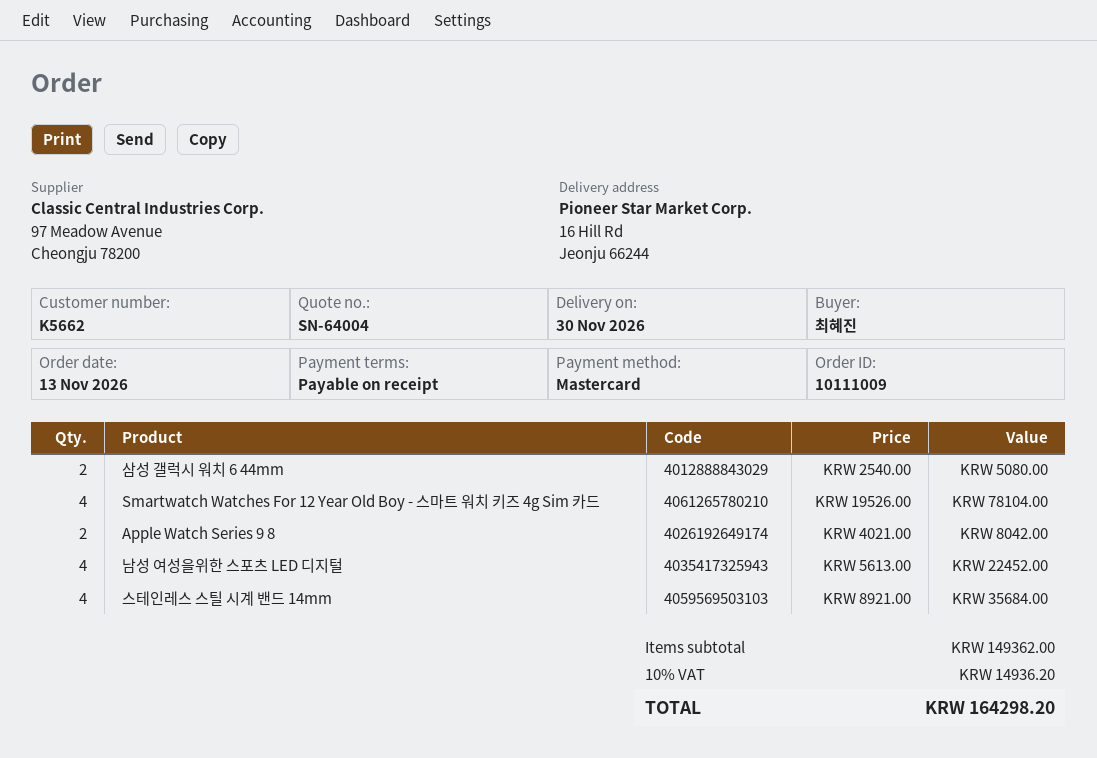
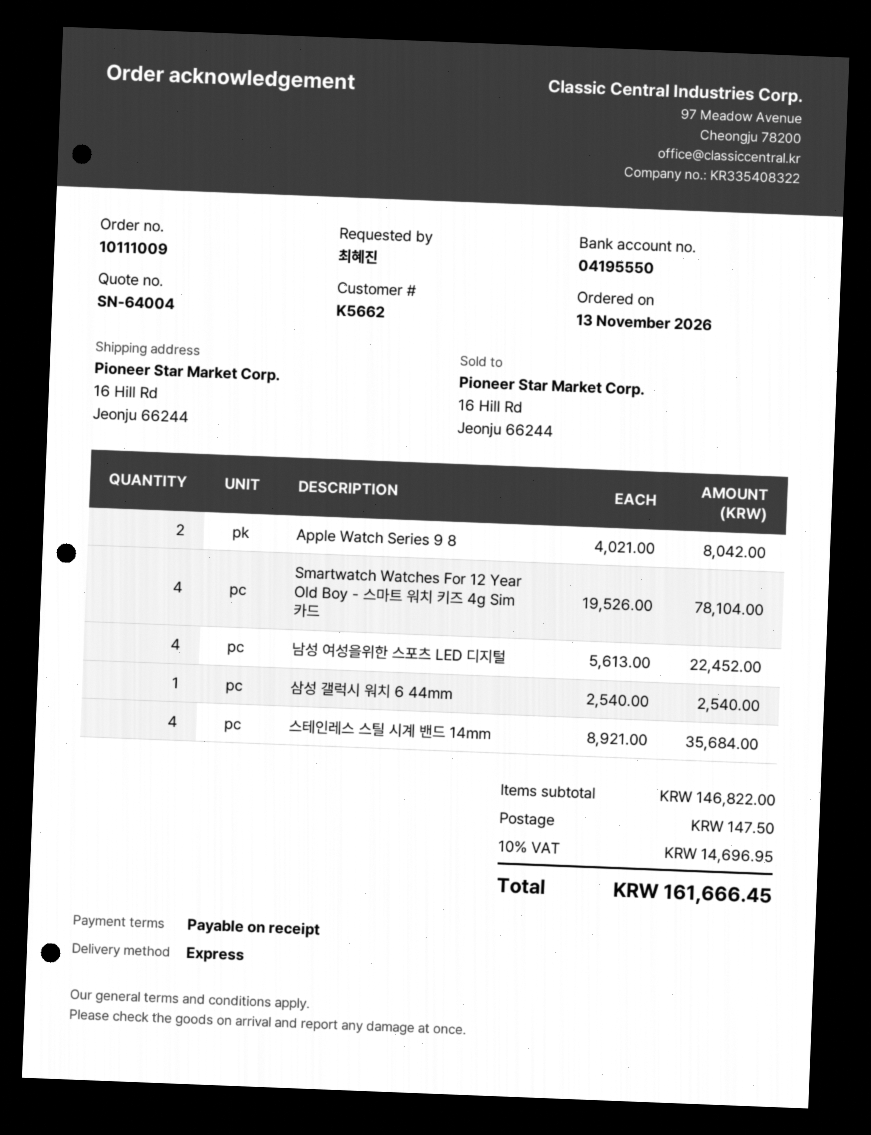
삼성 갤럭시 워치 6 44mm: 2 x 2540.00 = 5080.00 -> 1 x 2540.00 = 2540.00
subtotal: 149362.00 -> 146822.00
shipping: none -> 147.50
tax: 10% = 14936.20 -> 10% = 14696.95
total: 164298.20 -> 161666.45

